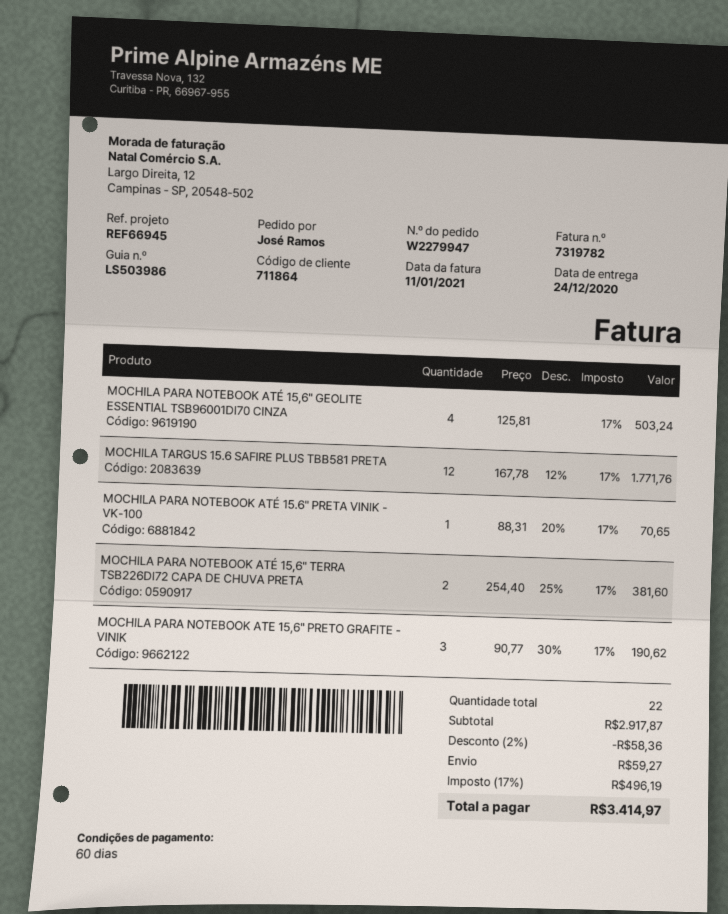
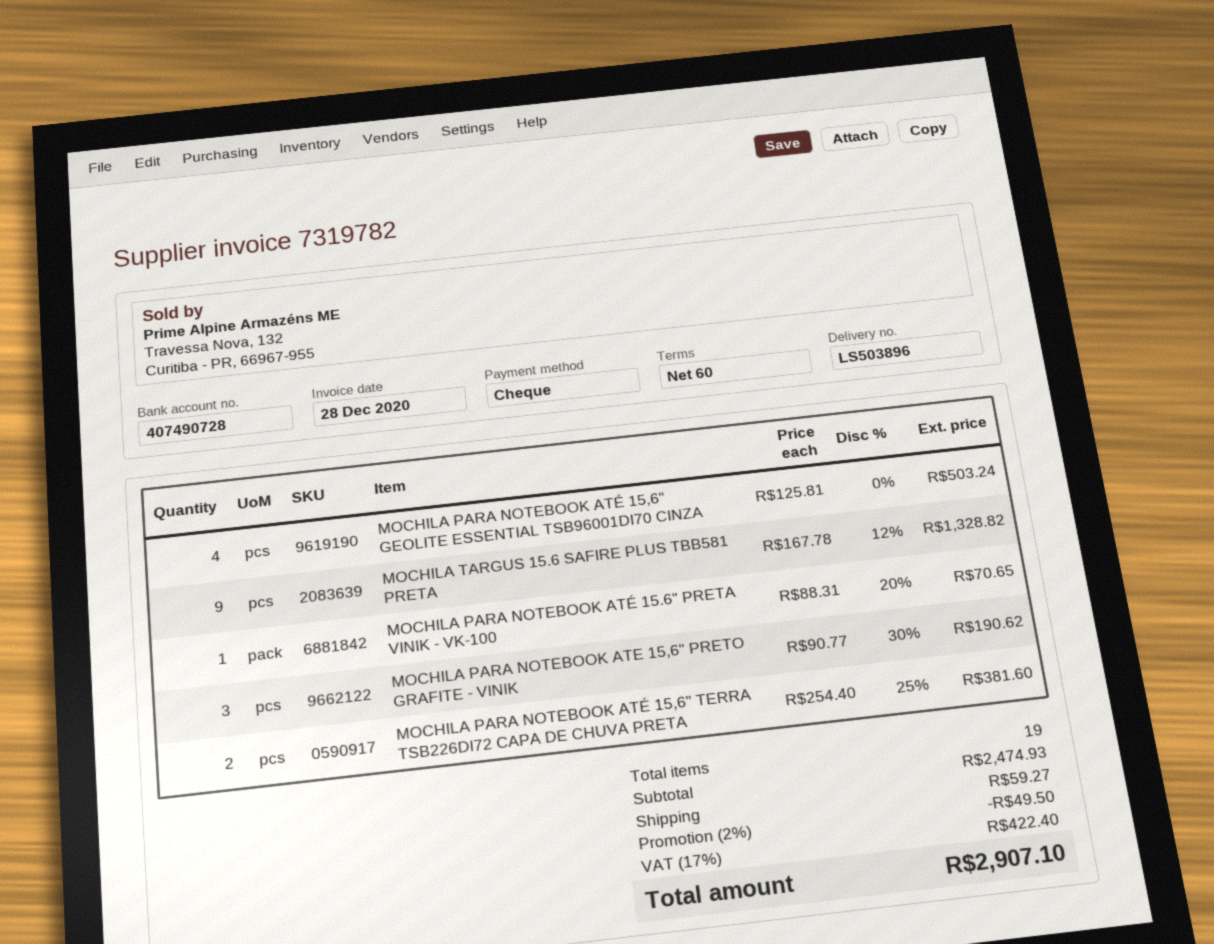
delivery note number: LS503986 -> LS503896
invoice date: 2021-01-11 -> 2020-12-28
MOCHILA TARGUS 15.6 SAFIRE PLUS TBB581 PRETA: 12 x 167.78 - 12% = 1771.76 -> 9 x 167.78 - 12% = 1328.82
total quantity: 22 -> 19
subtotal: 2917.87 -> 2474.93
discount: 2% = 58.36 -> 2% = 49.50
tax: 17% = 496.19 -> 17% = 422.40
total: 3414.97 -> 2907.10

